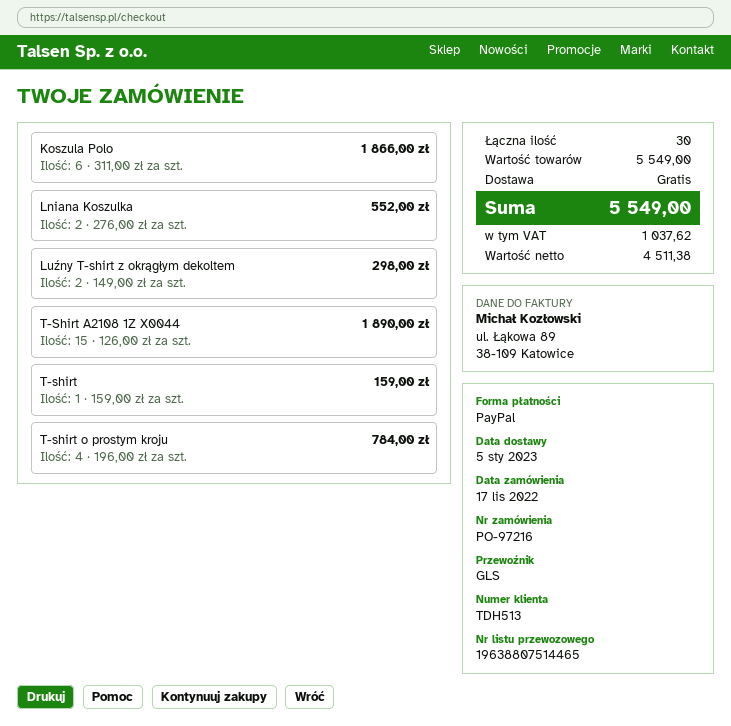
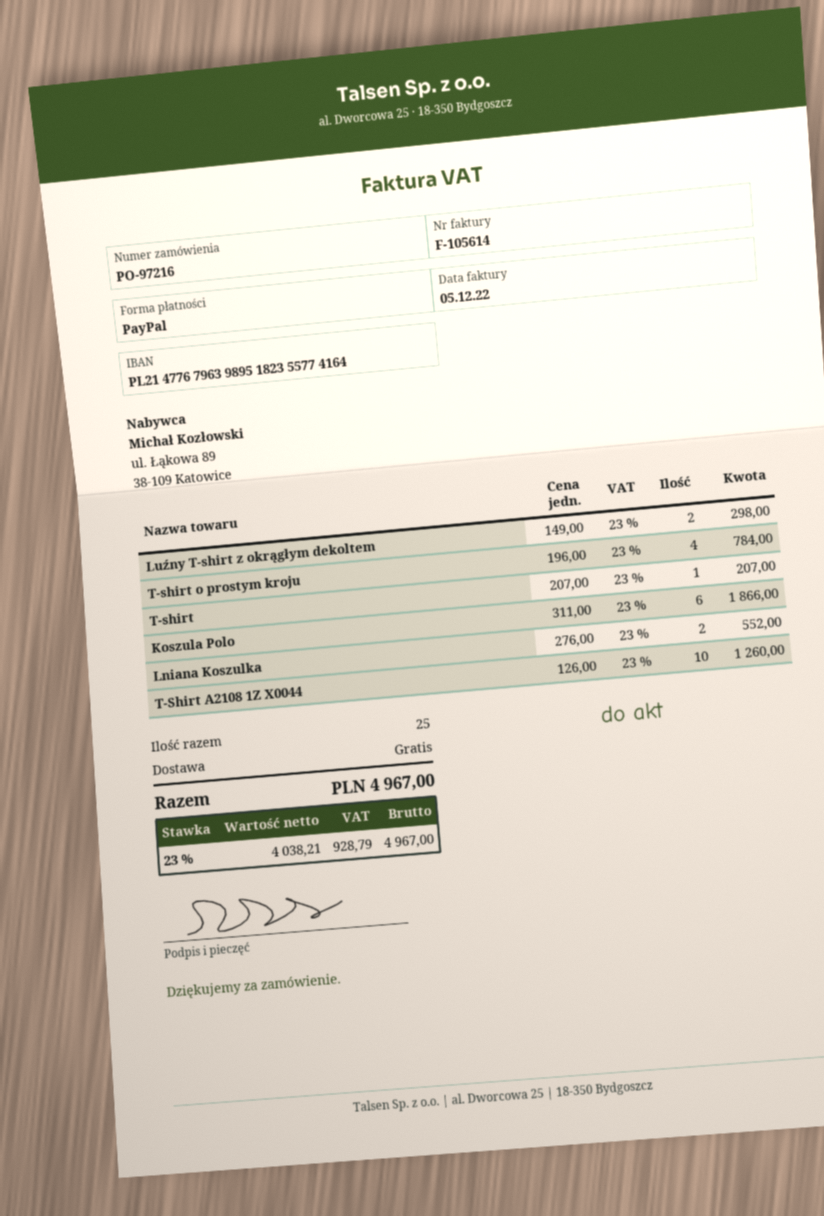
T-Shirt A2108 1Z X0044: 15 x 126.00 = 1890.00 -> 10 x 126.00 = 1260.00
T-shirt: 1 x 159.00 = 159.00 -> 1 x 207.00 = 207.00
total quantity: 30 -> 25
net: 4511.38 -> 4038.21
tax: 1037.62 -> 928.79
total: 5549.00 -> 4967.00

